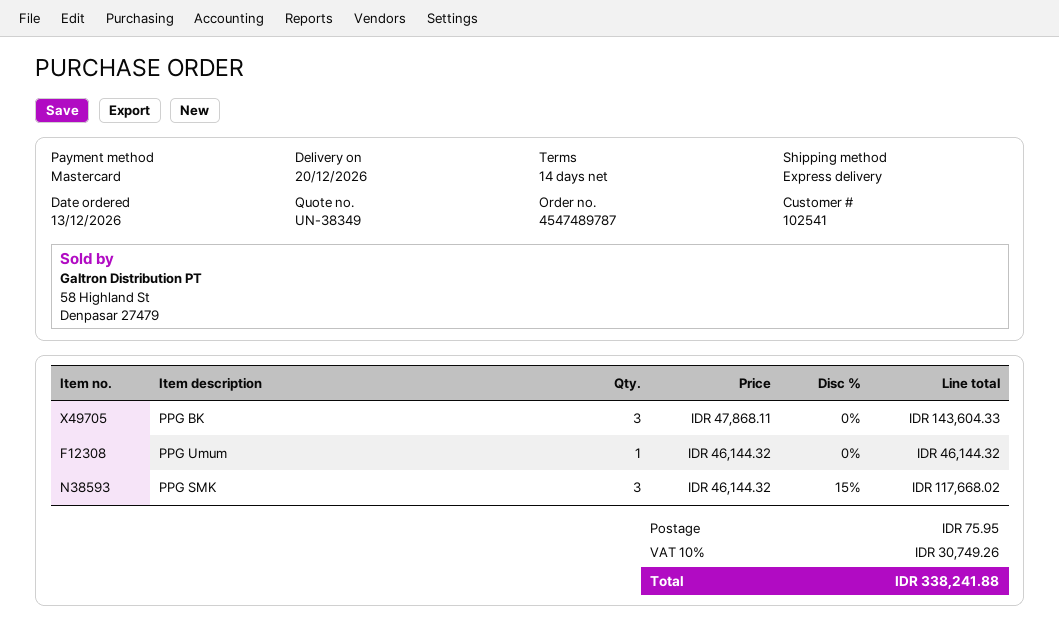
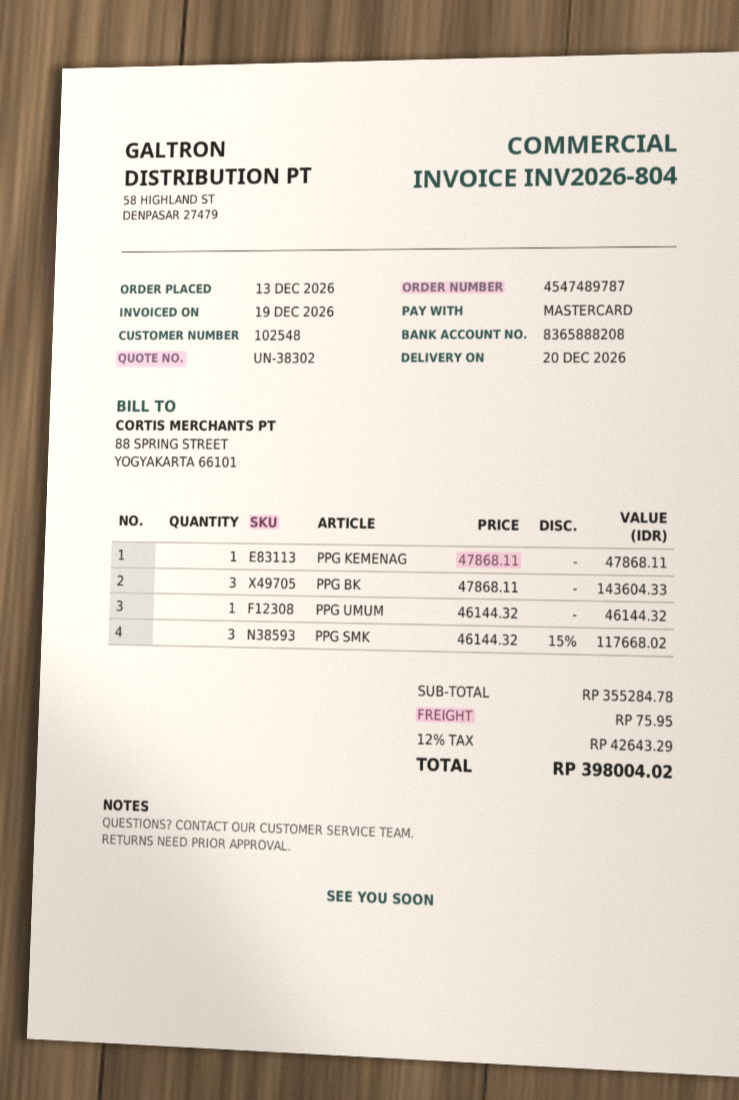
quote number: UN-38349 -> UN-38302
customer number: 102541 -> 102548
PPG KEMENAG: none -> 1 x 47868.11 = 47868.11
tax: 10% = 30749.26 -> 12% = 42643.29
total: 338241.88 -> 398004.02

